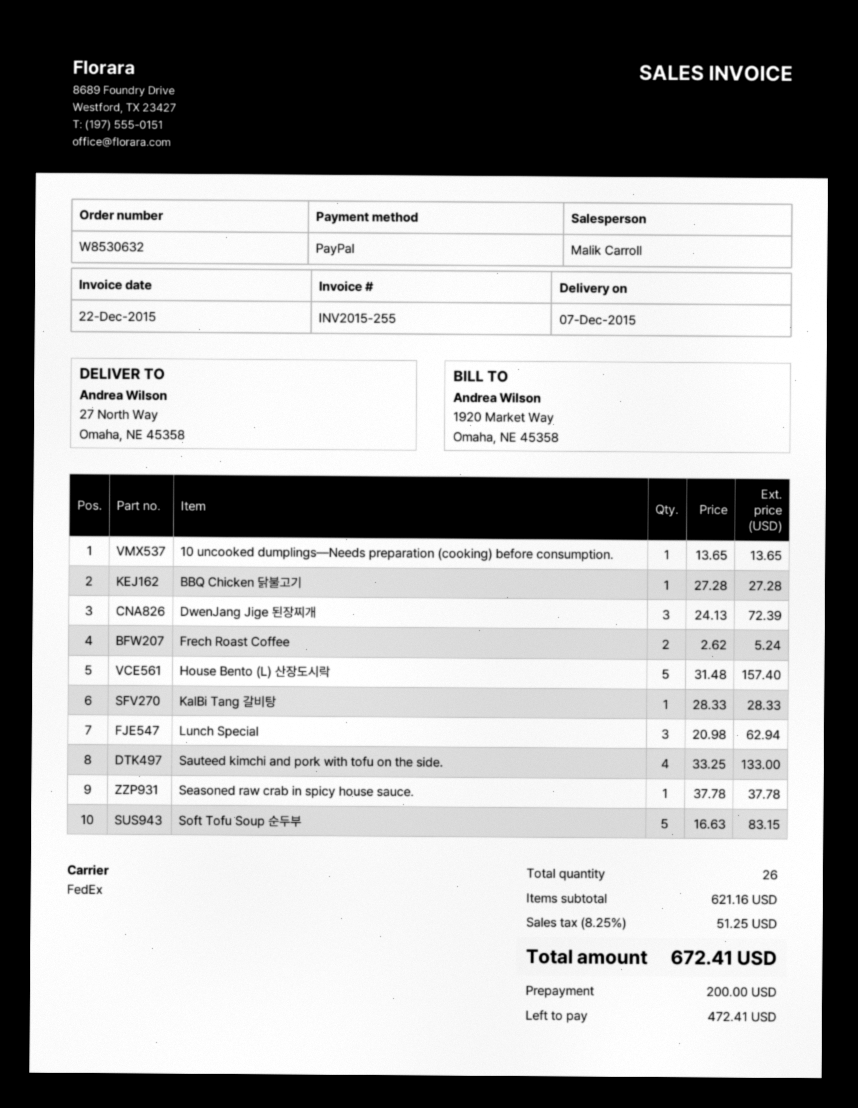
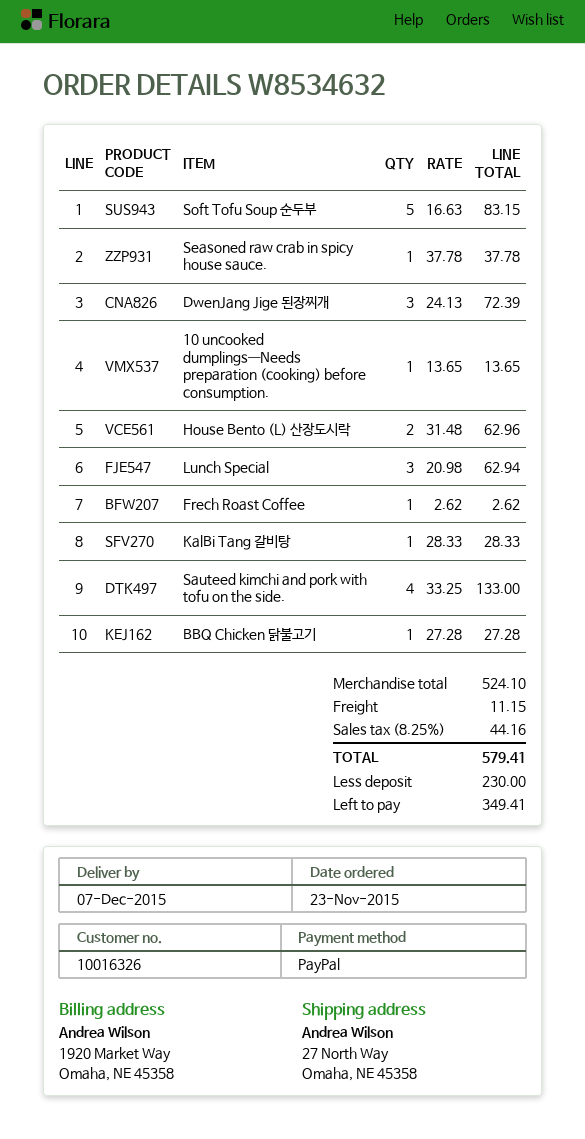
order number: W8530632 -> W8534632
Frech Roast Coffee: 2 x 2.62 = 5.24 -> 1 x 2.62 = 2.62
House Bento (L) 산장도시락: 5 x 31.48 = 157.40 -> 2 x 31.48 = 62.96
subtotal: 621.16 -> 524.10
shipping: none -> 11.15
tax: 8.25% = 51.25 -> 8.25% = 44.16
total: 672.41 -> 579.41
deposit: 200.00 -> 230.00
balance: 472.41 -> 349.41

